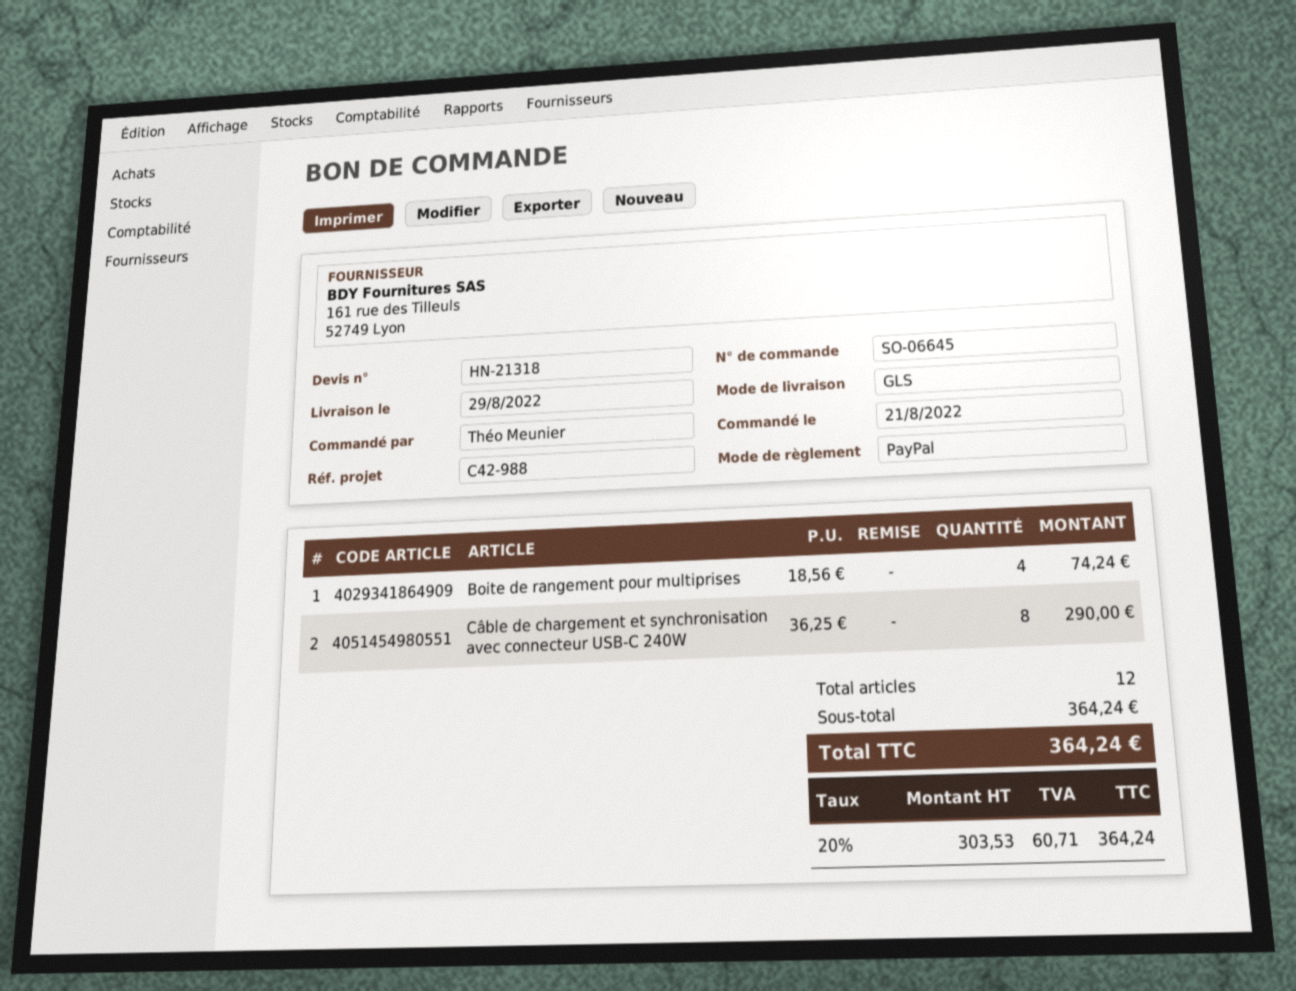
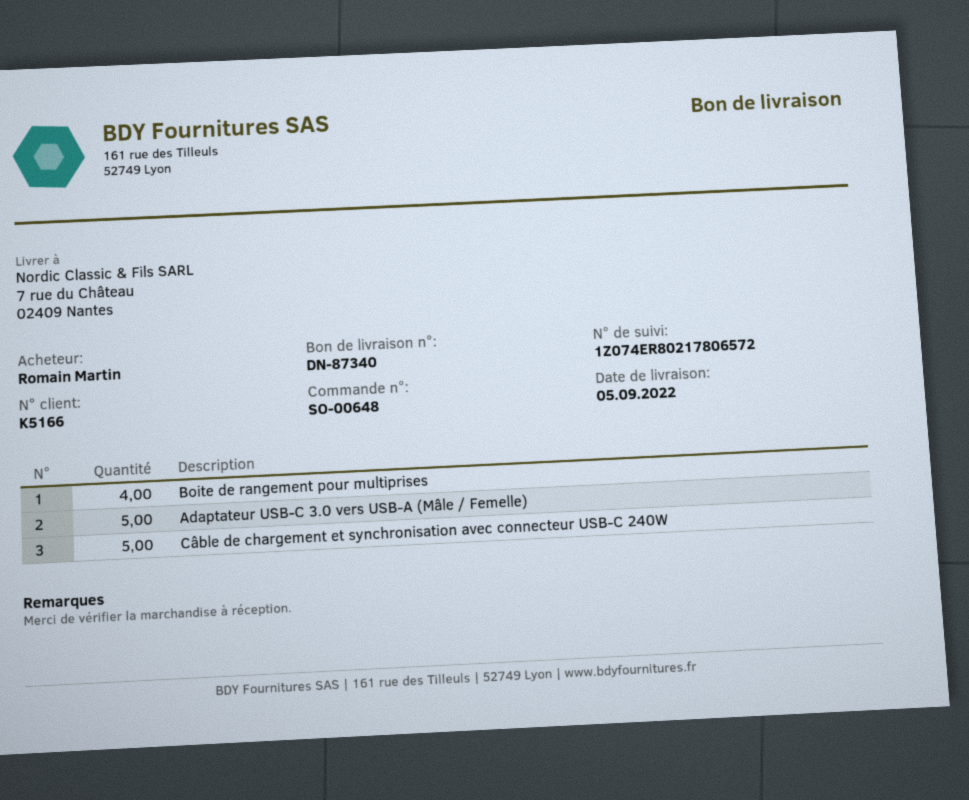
order number: SO-06645 -> SO-00648
delivery date: 2022-08-29 -> 2022-09-05
ordered by: Théo Meunier -> Romain Martin
Câble de chargement et synchronisation avec connecteur USB-C 240W: 8 -> 5
Adaptateur USB-C 3.0 vers USB-A (Mâle / Femelle): none -> 5

